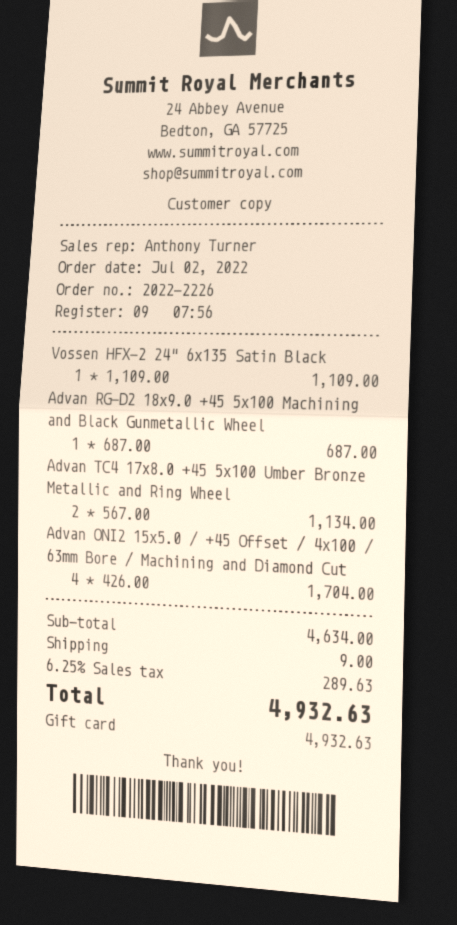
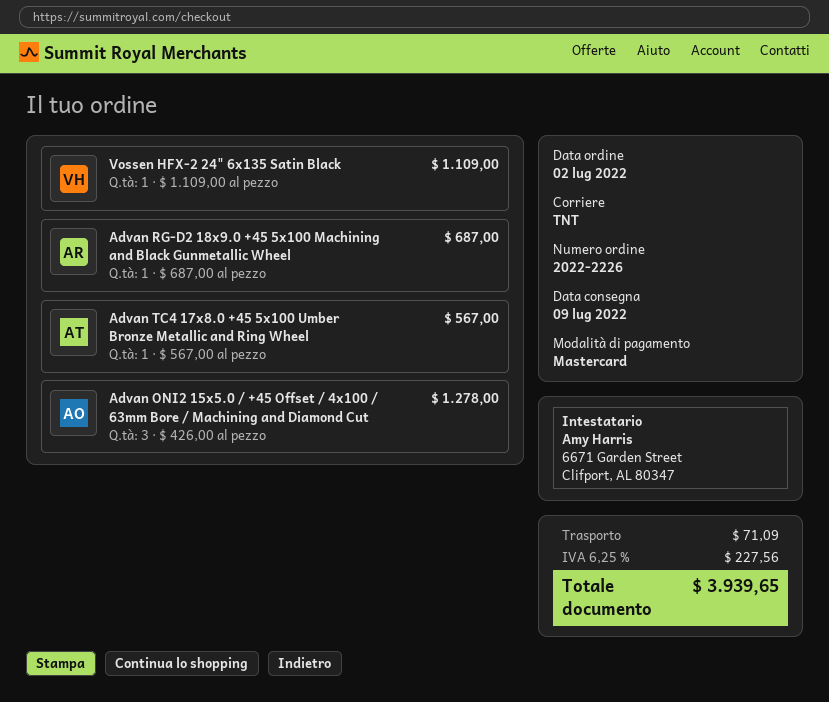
payment method: gift card -> Mastercard
Advan TC4 17x8.0 +45 5x100 Umber Bronze Metallic and Ring Wheel: 2 x 567.00 = 1134.00 -> 1 x 567.00 = 567.00
Advan ONI2 15x5.0 / +45 Offset / 4x100 / 63mm Bore / Machining and Diamond Cut: 4 x 426.00 = 1704.00 -> 3 x 426.00 = 1278.00
shipping: 9.00 -> 71.09
tax: 6.25% = 289.63 -> 6.25% = 227.56
total: 4932.63 -> 3939.65

